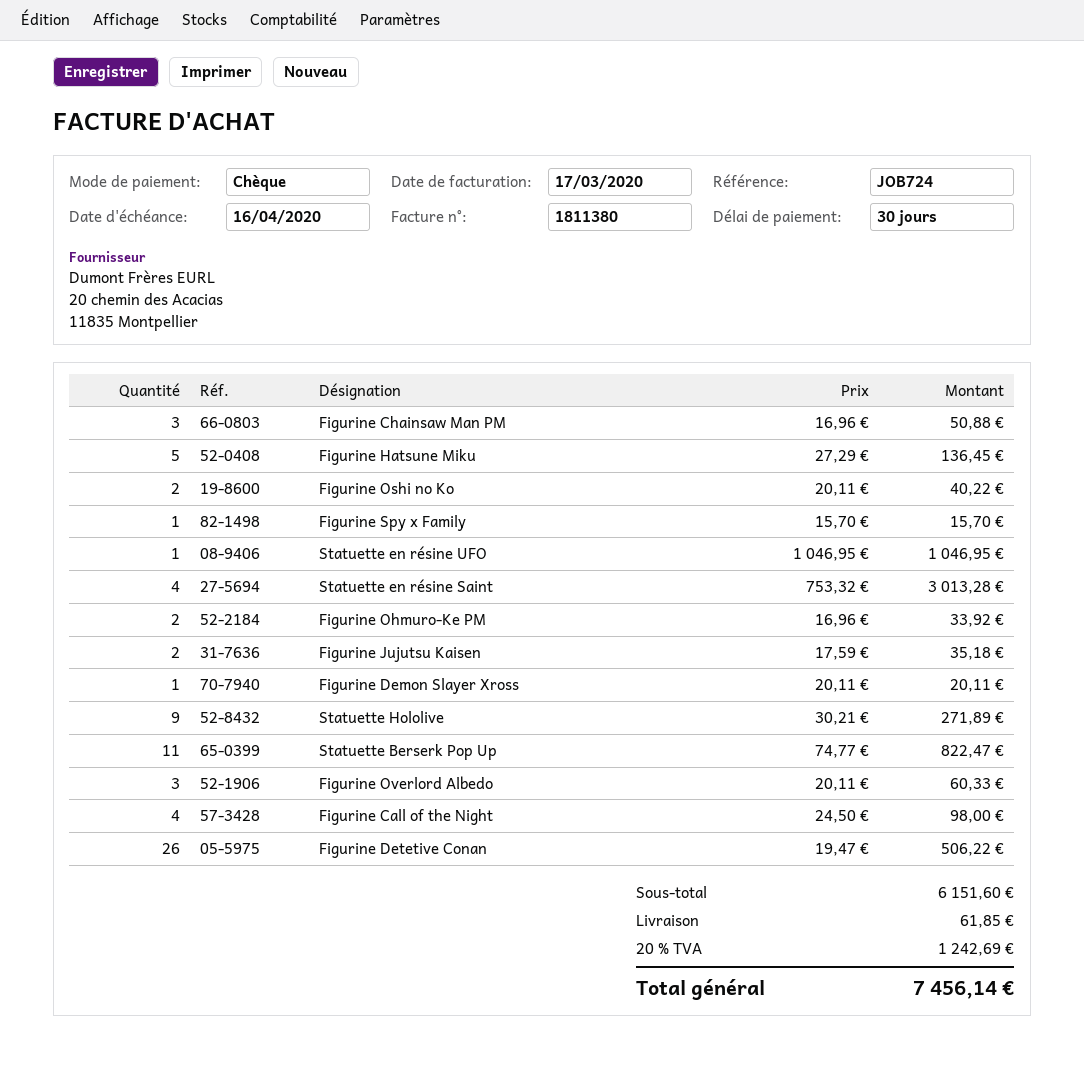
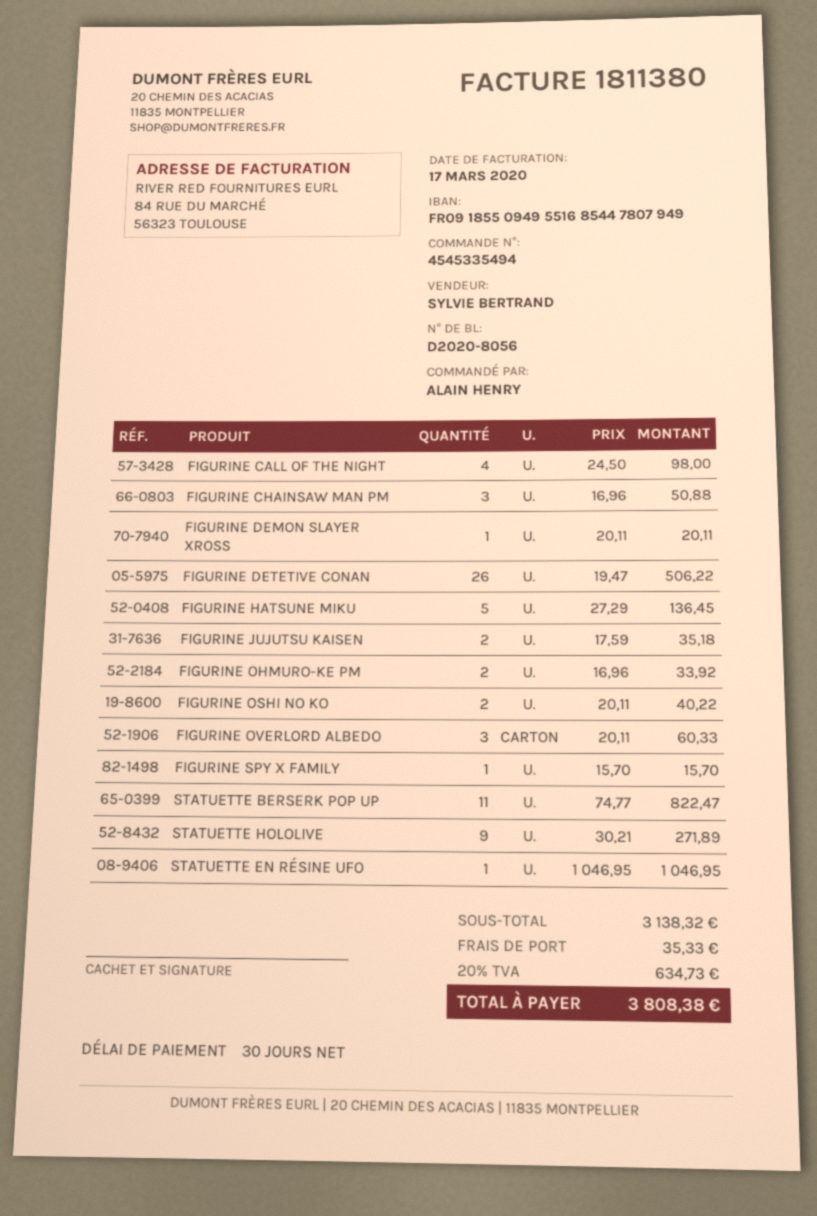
Statuette en résine Saint: 4 x 753.32 = 3013.28 -> none
subtotal: 6151.60 -> 3138.32
shipping: 61.85 -> 35.33
tax: 20% = 1242.69 -> 20% = 634.73
total: 7456.14 -> 3808.38

